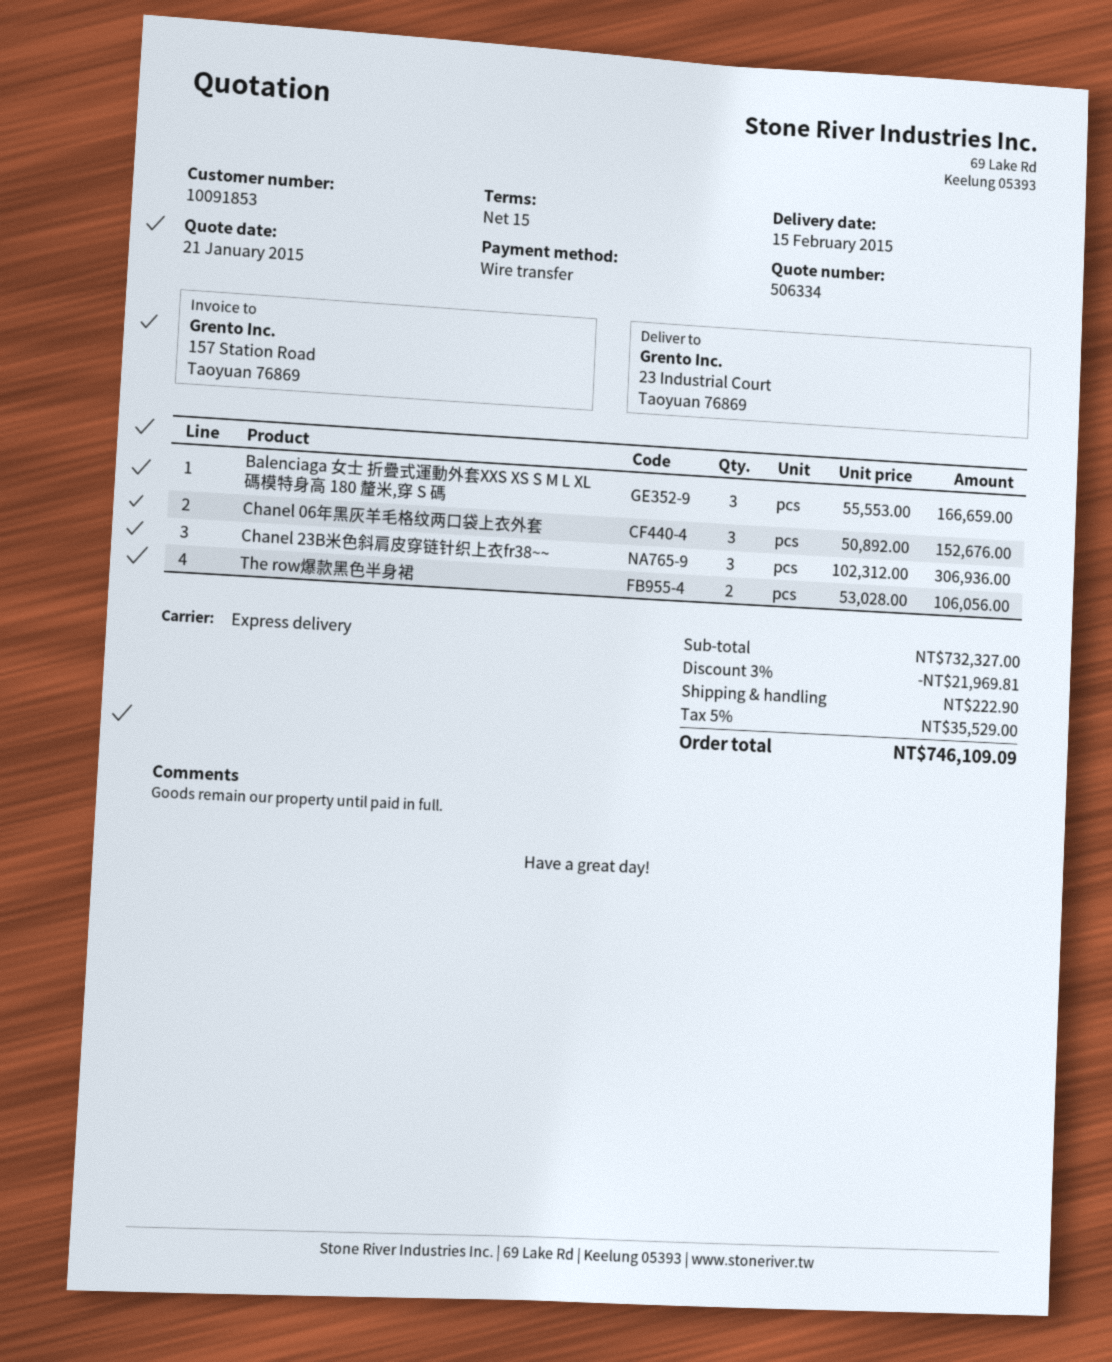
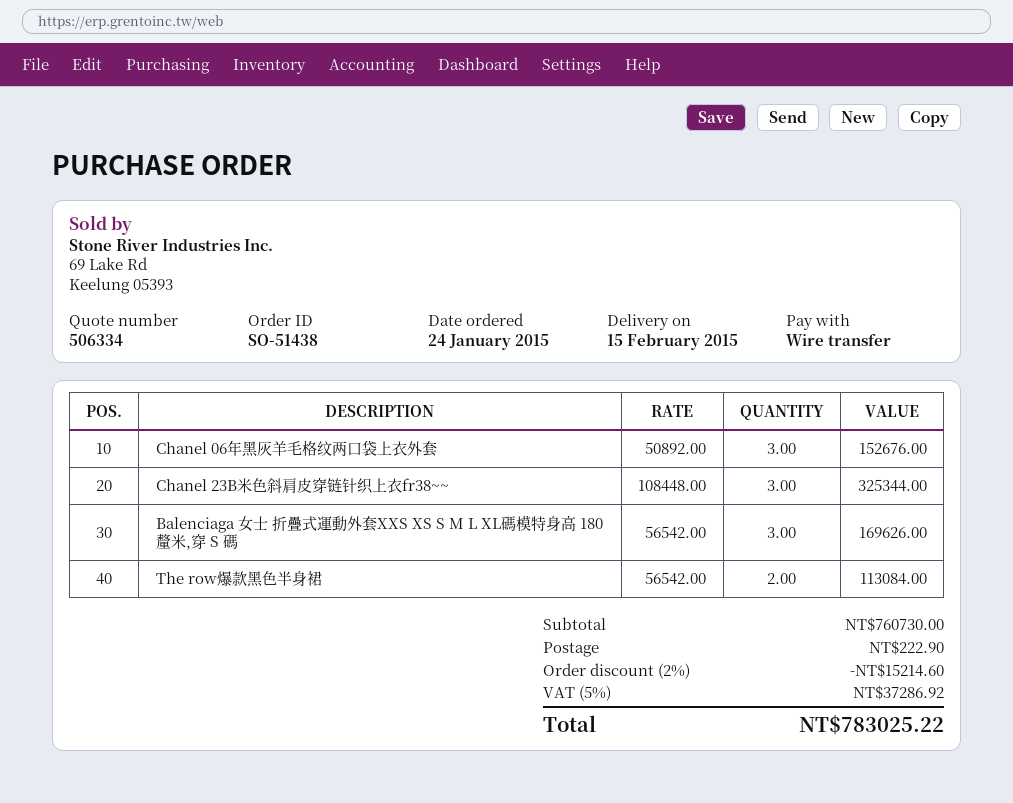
Balenciaga 女士 折疊式運動外套XXS XS S M L XL碼模特身高 180 釐米,穿 S 碼: 3 x 55553.00 = 166659.00 -> 3 x 56542.00 = 169626.00
Chanel 23B米色斜肩皮穿链针织上衣fr38~~: 3 x 102312.00 = 306936.00 -> 3 x 108448.00 = 325344.00
The row爆款黑色半身裙: 2 x 53028.00 = 106056.00 -> 2 x 56542.00 = 113084.00
subtotal: 732327.00 -> 760730.00
discount: 3% = 21969.81 -> 2% = 15214.60
tax: 5% = 35529.00 -> 5% = 37286.92
total: 746109.09 -> 783025.22

